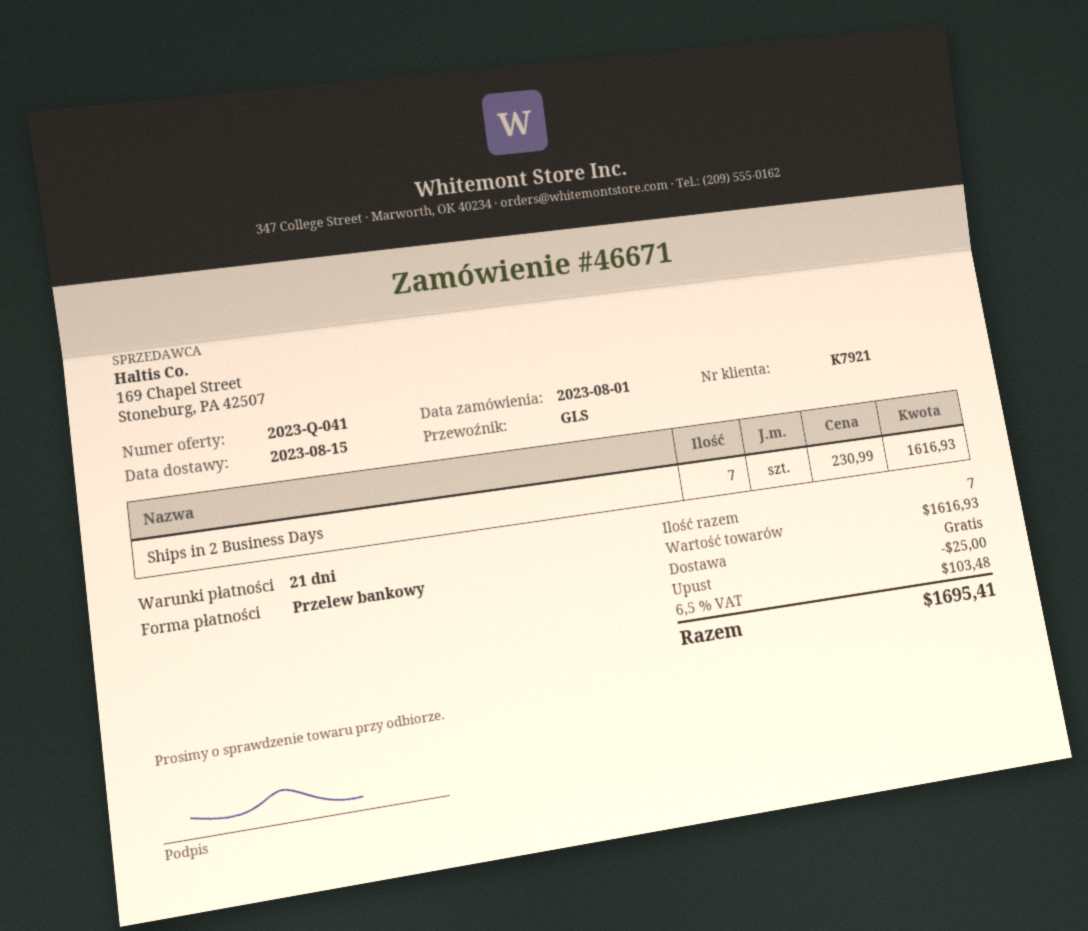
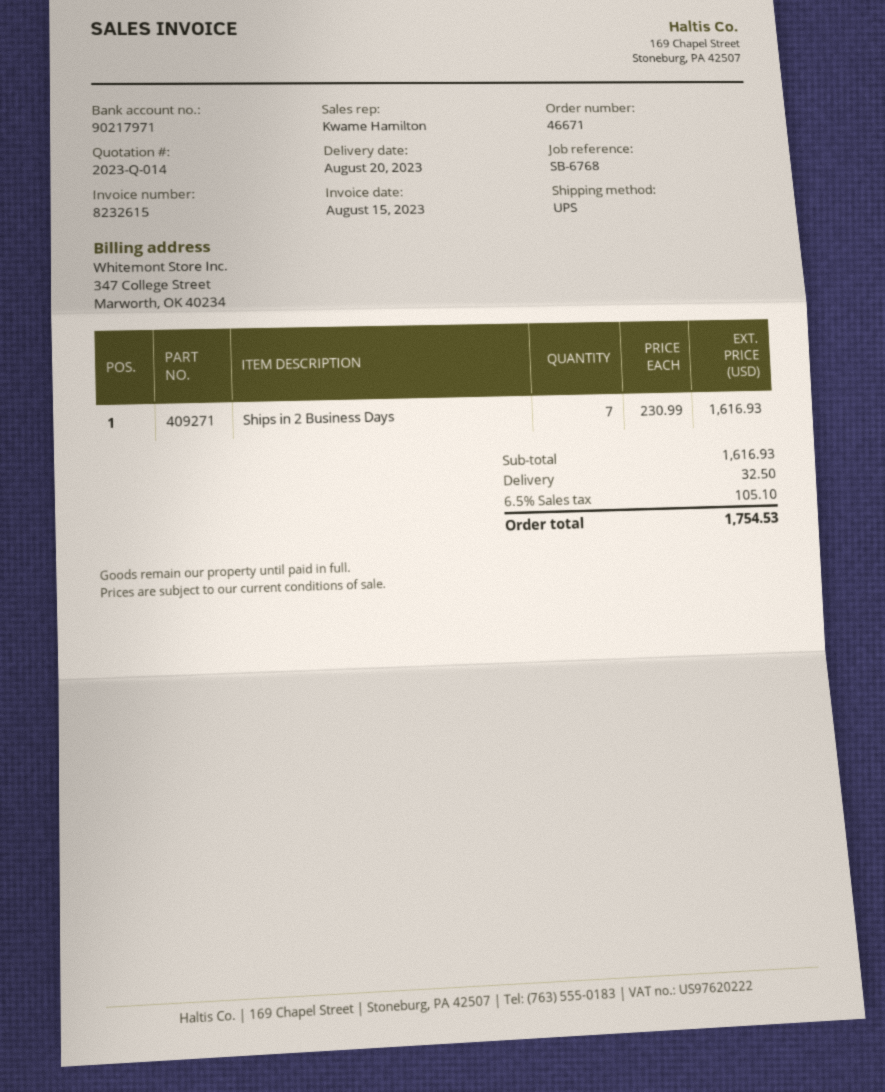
quote number: 2023-Q-041 -> 2023-Q-014
delivery date: 2023-08-15 -> 2023-08-20
shipping method: GLS -> UPS
discount: 25.00 -> none
shipping: 0.00 -> 32.50
tax: 6.5% = 103.48 -> 6.5% = 105.10
total: 1695.41 -> 1754.53

